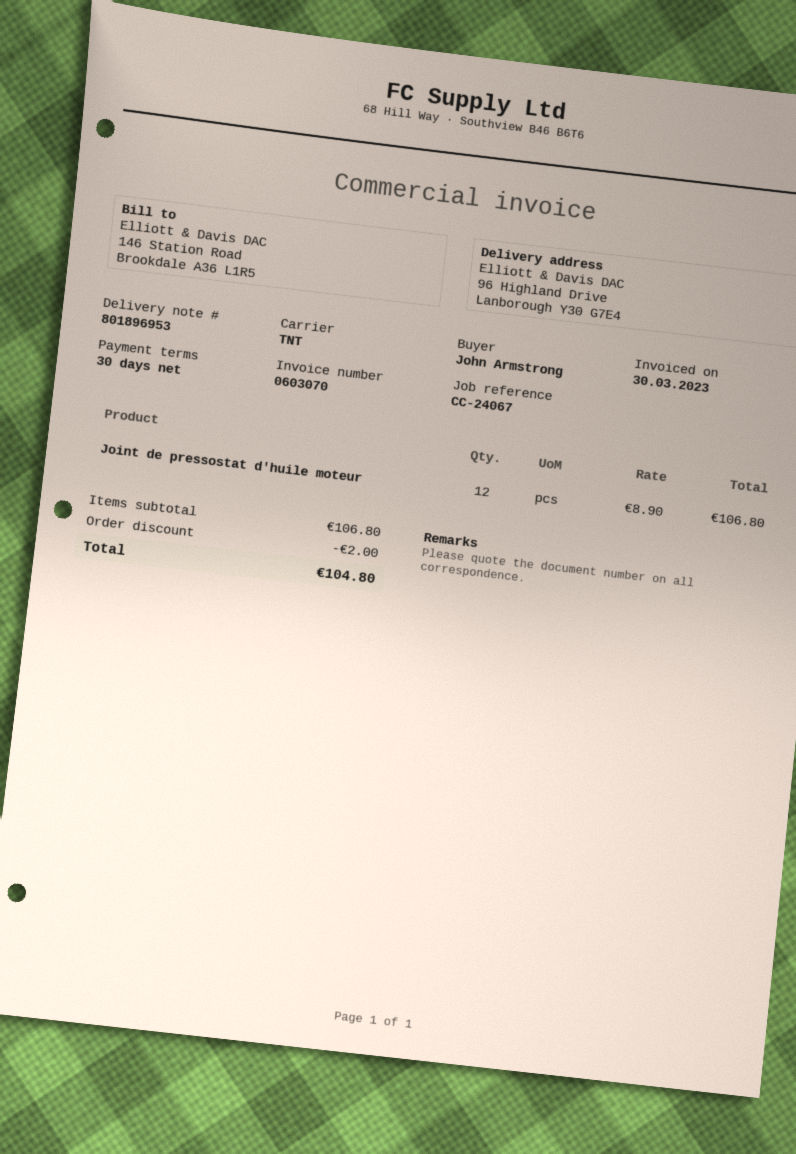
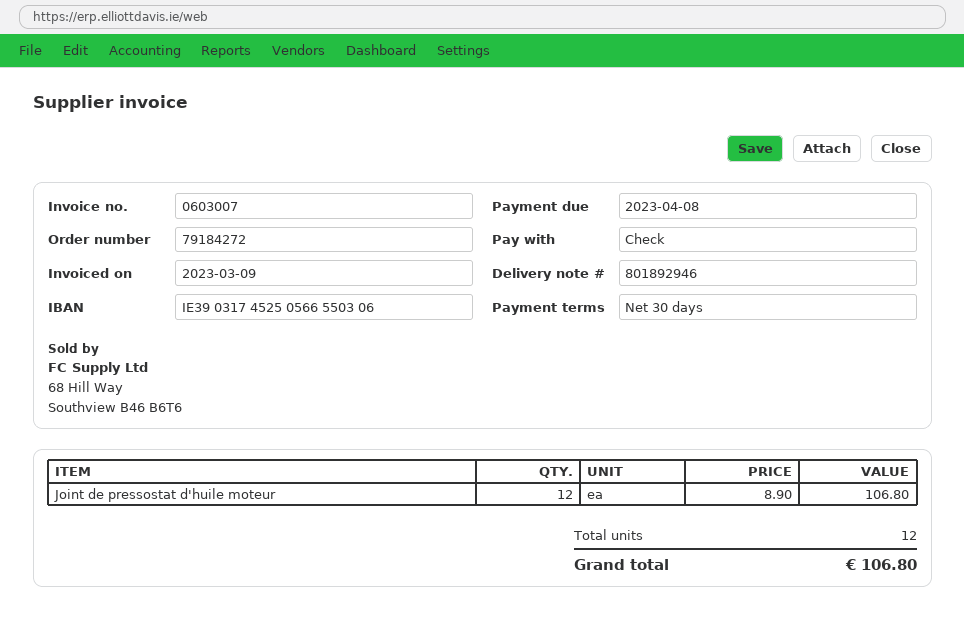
delivery note number: 801896953 -> 801892946
invoice number: 0603070 -> 0603007
invoice date: 2023-03-30 -> 2023-03-09
discount: 2.00 -> none
total: 104.80 -> 106.80

